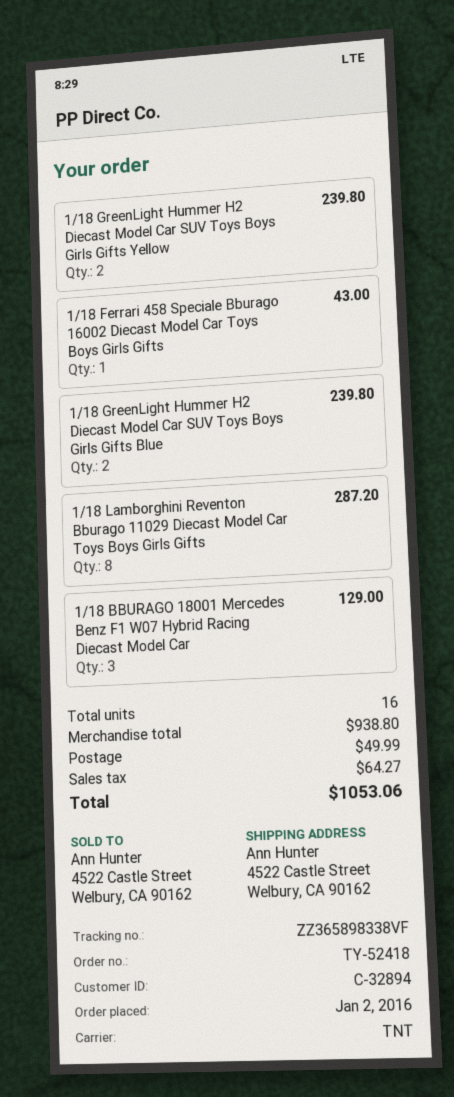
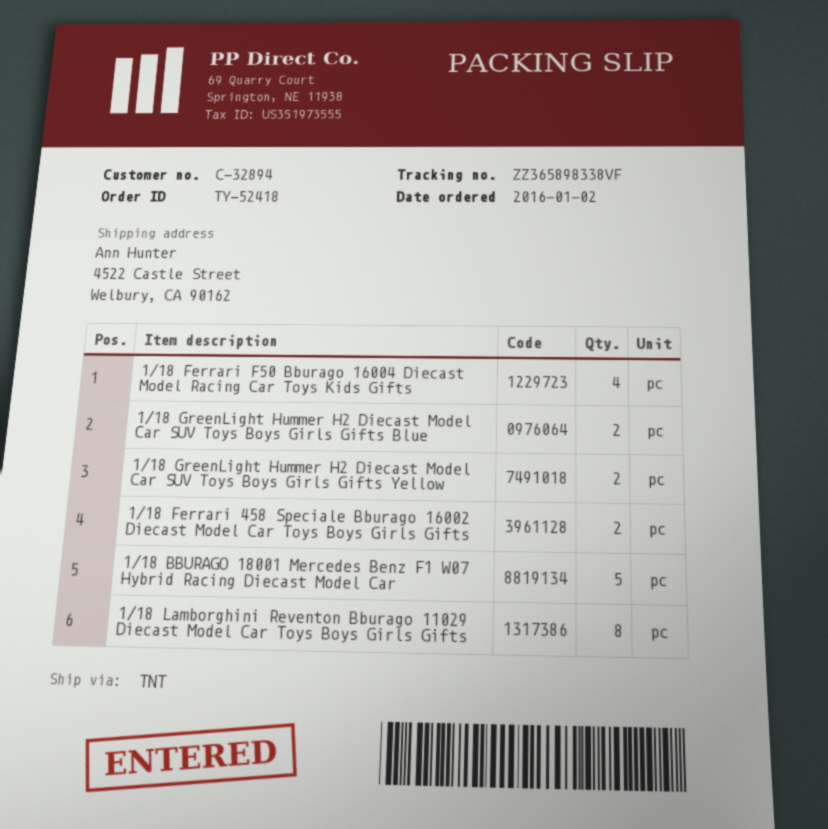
1/18 Ferrari 458 Speciale Bburago 16002 Diecast Model Car Toys Boys Girls Gifts: 1 -> 2
1/18 BBURAGO 18001 Mercedes Benz F1 W07 Hybrid Racing Diecast Model Car: 3 -> 5
1/18 Ferrari F50 Bburago 16004 Diecast Model Racing Car Toys Kids Gifts: none -> 4

